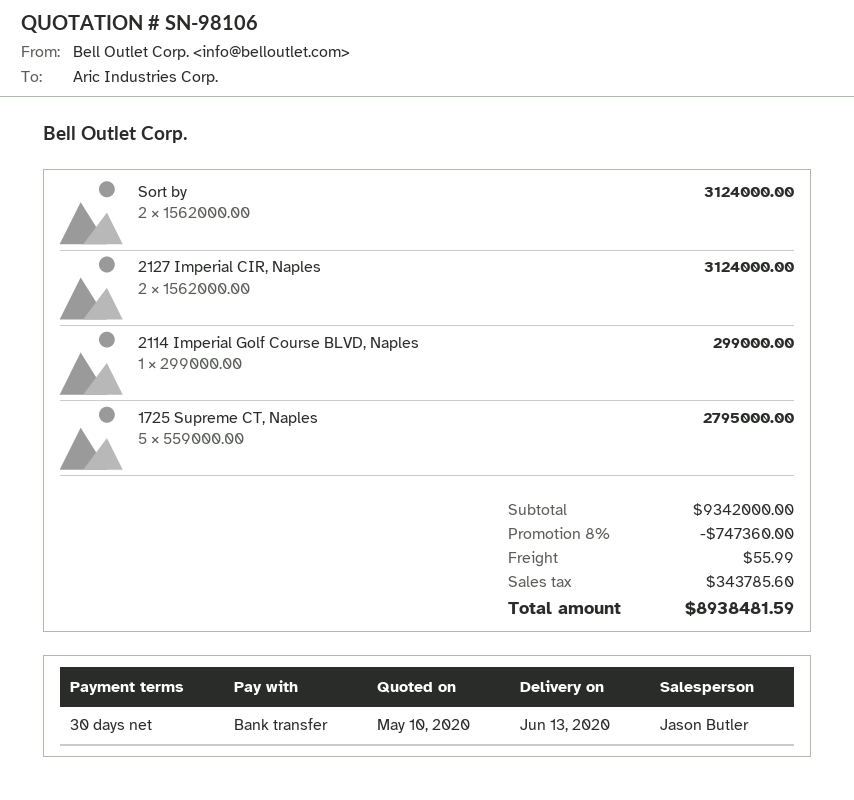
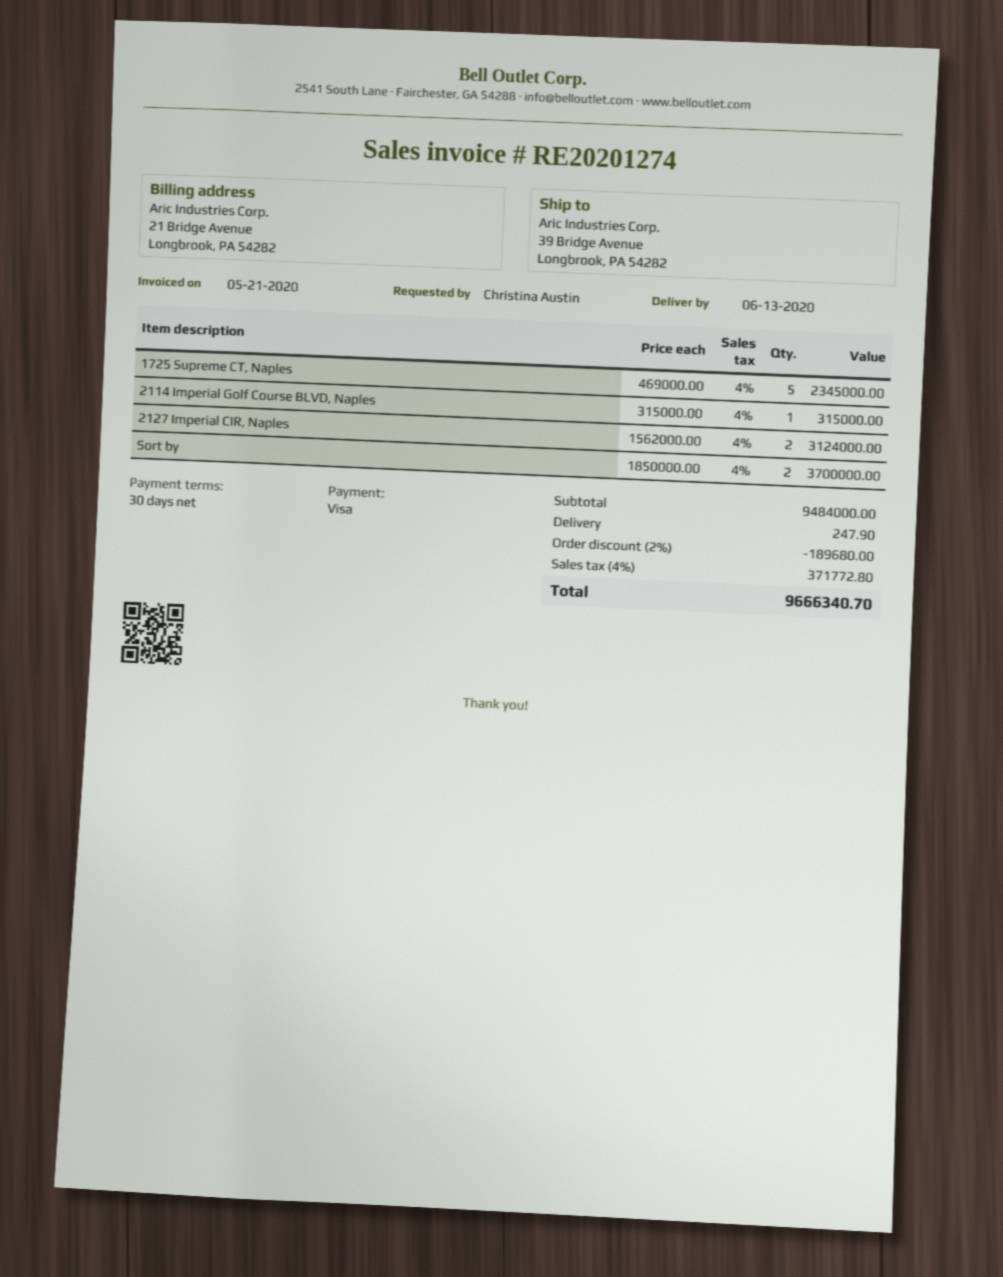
payment method: bank transfer -> Visa
Sort by: 2 x 1562000.00 = 3124000.00 -> 2 x 1850000.00 = 3700000.00
2114 Imperial Golf Course BLVD, Naples: 1 x 299000.00 = 299000.00 -> 1 x 315000.00 = 315000.00
1725 Supreme CT, Naples: 5 x 559000.00 = 2795000.00 -> 5 x 469000.00 = 2345000.00
subtotal: 9342000.00 -> 9484000.00
discount: 8% = 747360.00 -> 2% = 189680.00
shipping: 55.99 -> 247.90
tax: 343785.60 -> 371772.80
total: 8938481.59 -> 9666340.70

